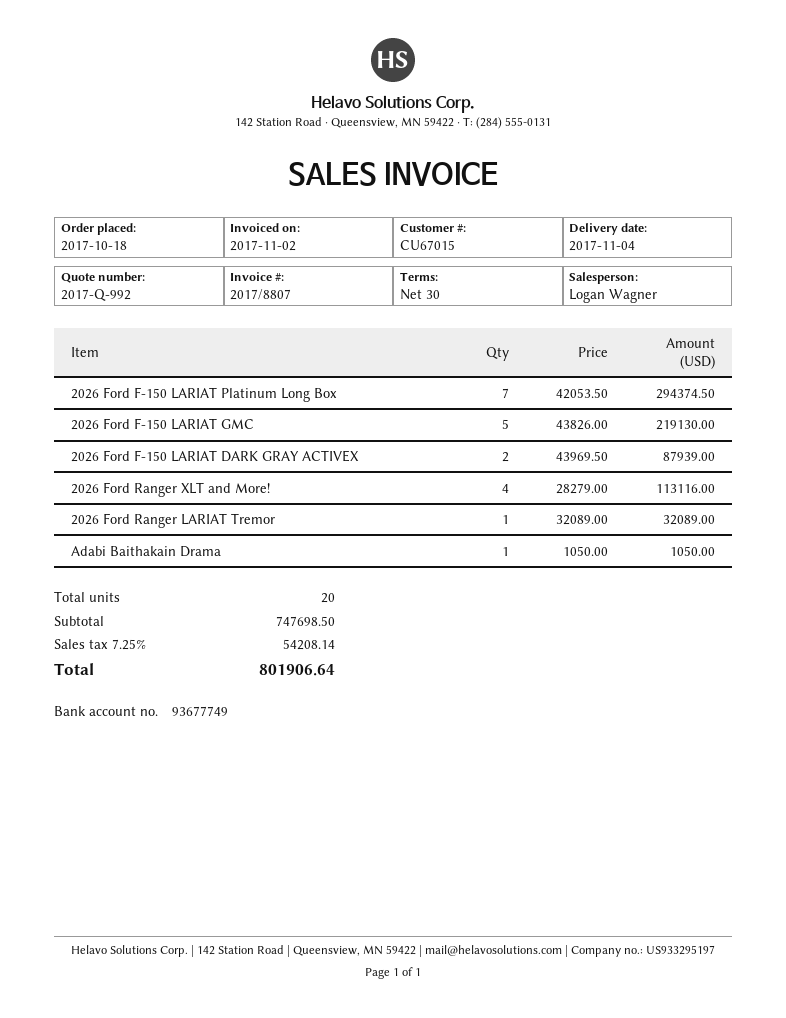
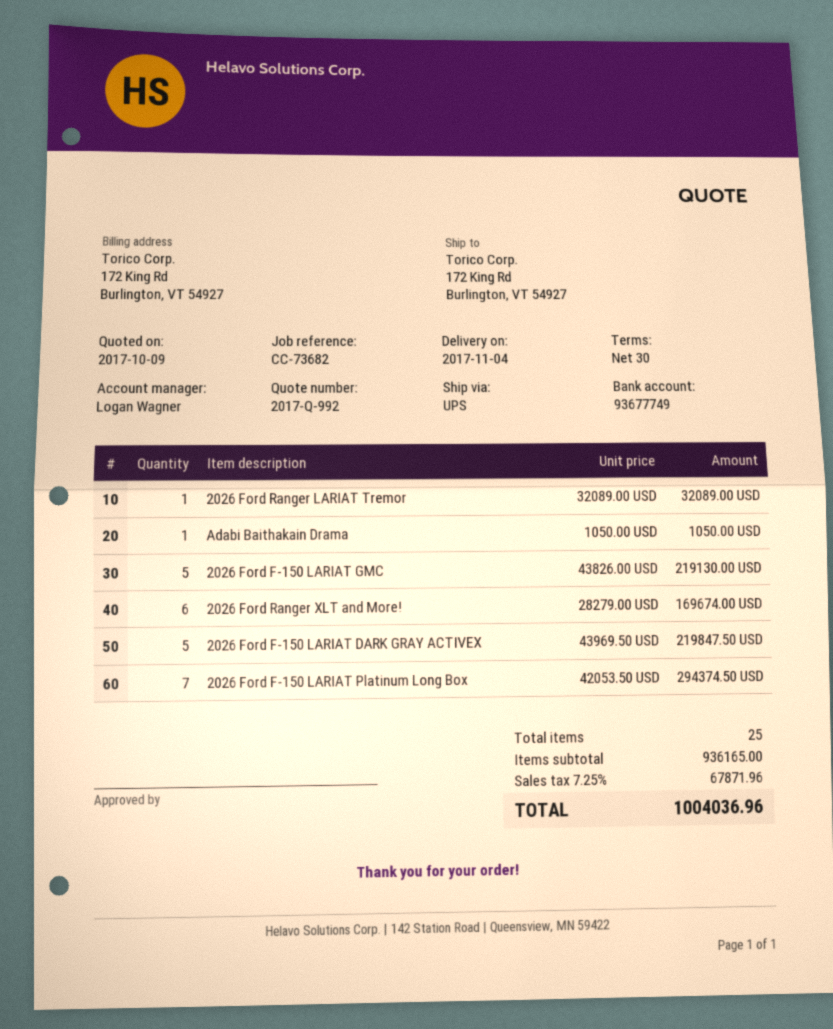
2026 Ford F-150 LARIAT DARK GRAY ACTIVEX: 2 x 43969.50 = 87939.00 -> 5 x 43969.50 = 219847.50
2026 Ford Ranger XLT and More!: 4 x 28279.00 = 113116.00 -> 6 x 28279.00 = 169674.00
total quantity: 20 -> 25
subtotal: 747698.50 -> 936165.00
tax: 7.25% = 54208.14 -> 7.25% = 67871.96
total: 801906.64 -> 1004036.96

